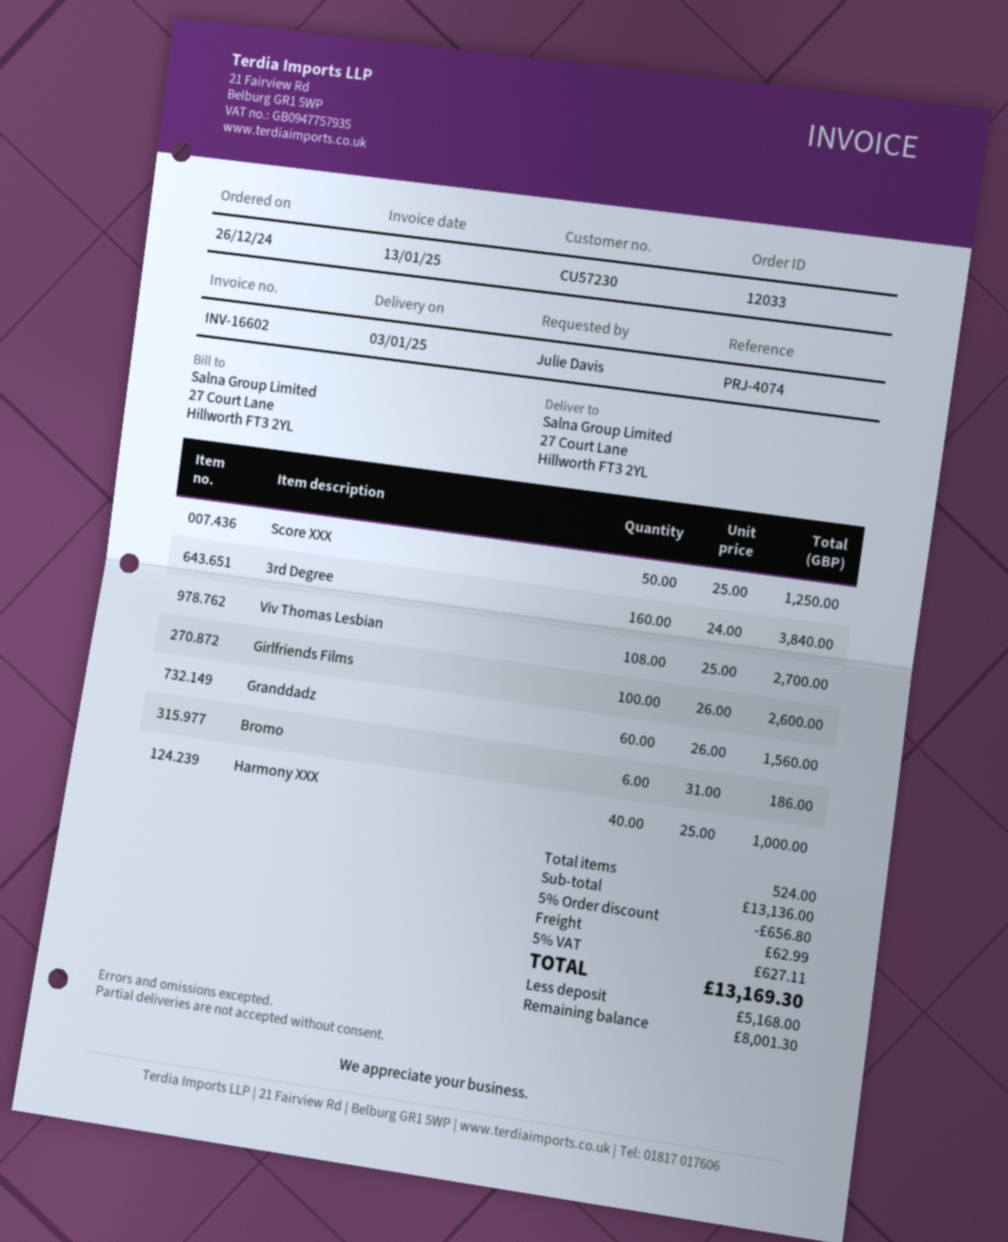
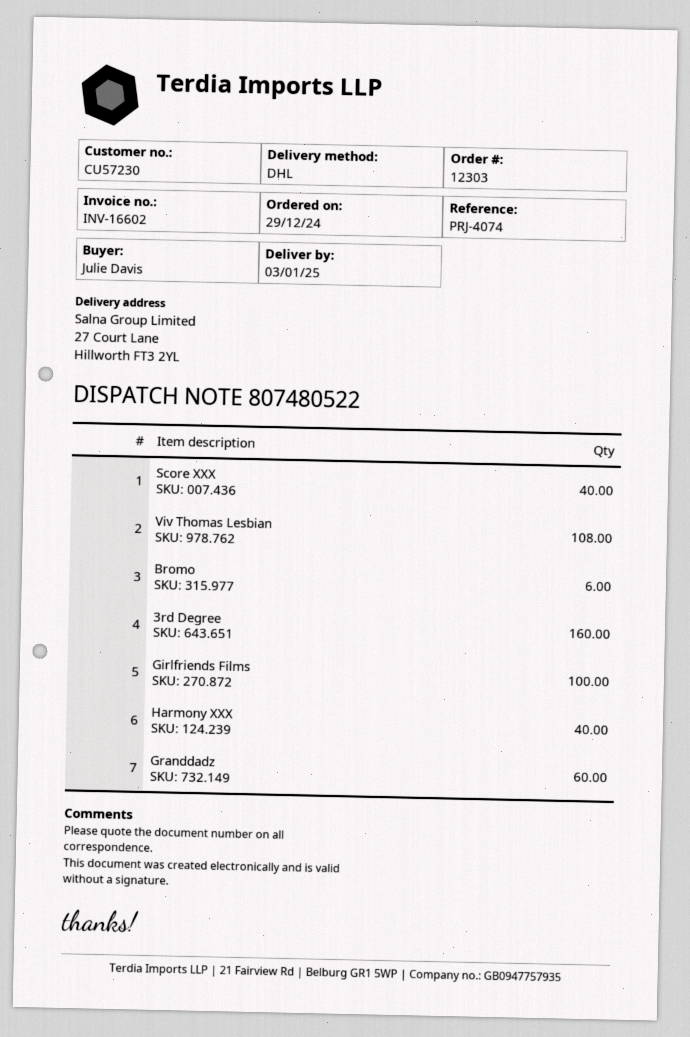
order number: 12033 -> 12303
order date: 2024-12-26 -> 2024-12-29
Score XXX: 50 -> 40

